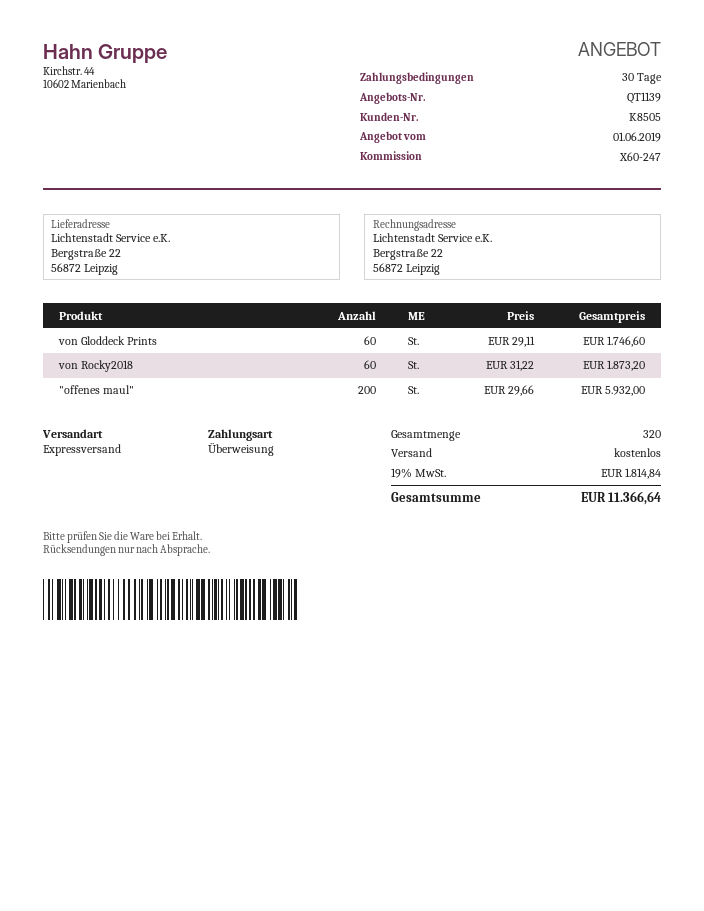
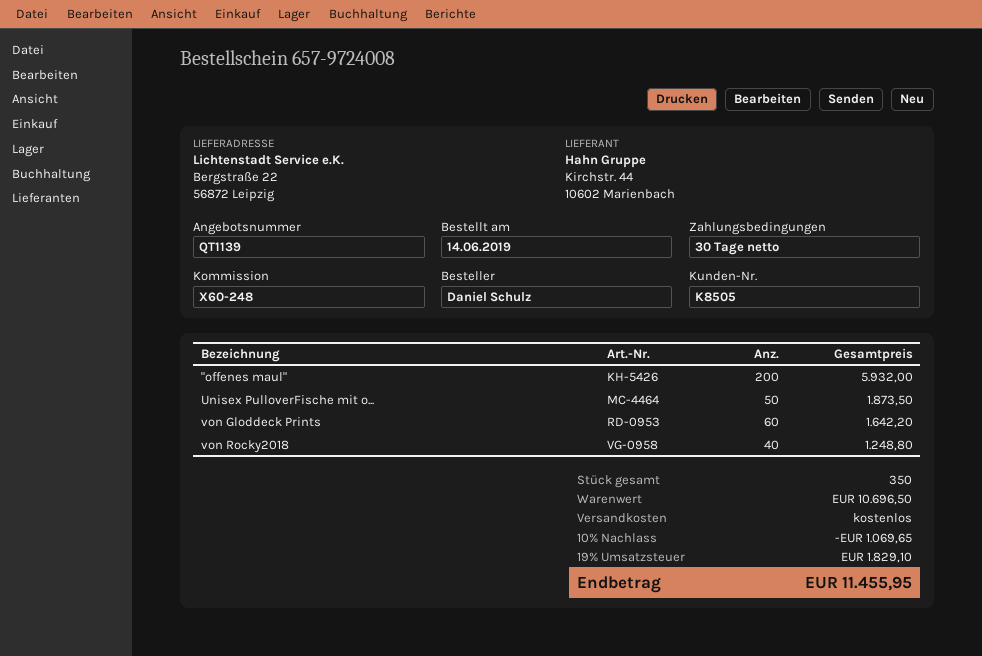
reference: X60-247 -> X60-248
von Gloddeck Prints: 60 for 1746.60 -> 60 for 1642.20
von Rocky2018: 60 for 1873.20 -> 40 for 1248.80
Unisex PulloverFische mit o...: none -> 50 for 1873.50
total quantity: 320 -> 350
discount: none -> 10% = 1069.65
tax: 19% = 1814.84 -> 19% = 1829.10
total: 11366.64 -> 11455.95

